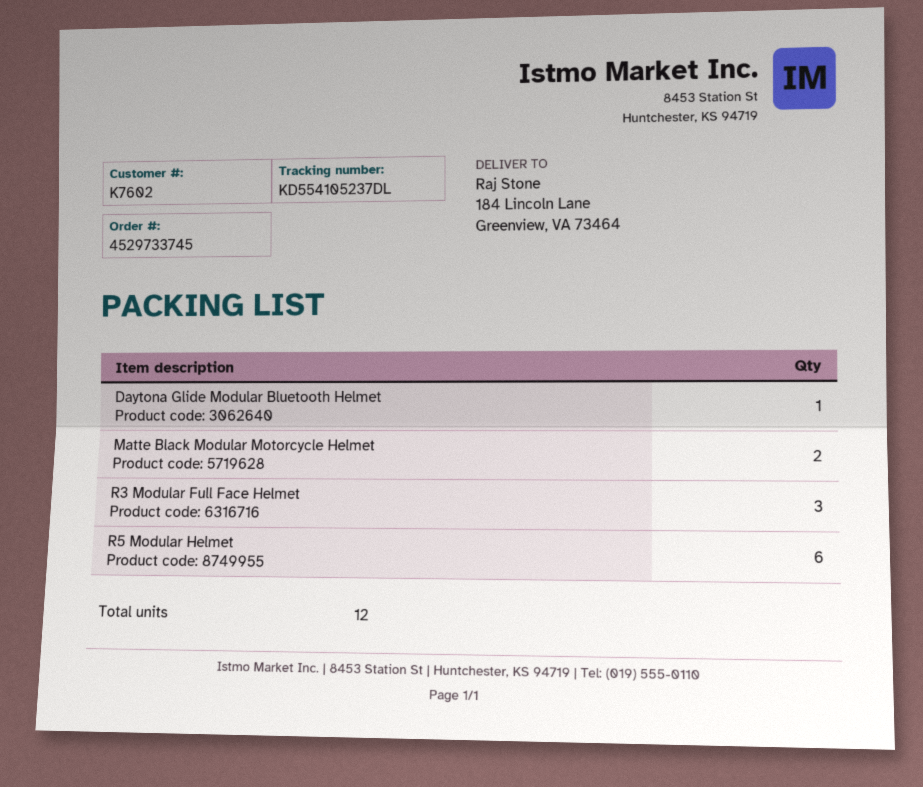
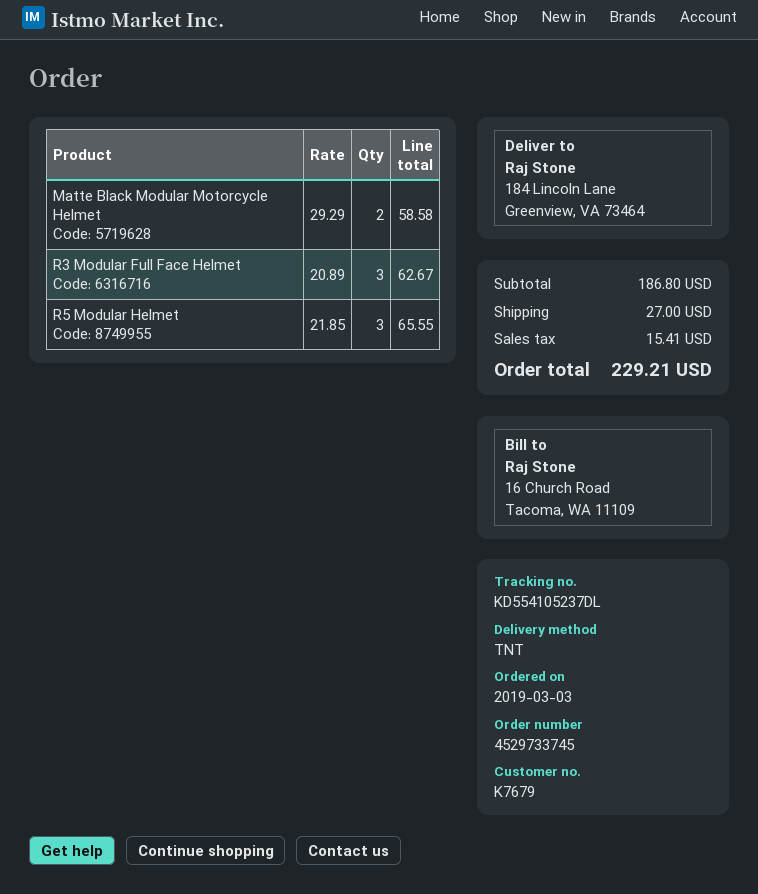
customer number: K7602 -> K7679
Daytona Glide Modular Bluetooth Helmet: 1 -> none
R5 Modular Helmet: 6 -> 3

